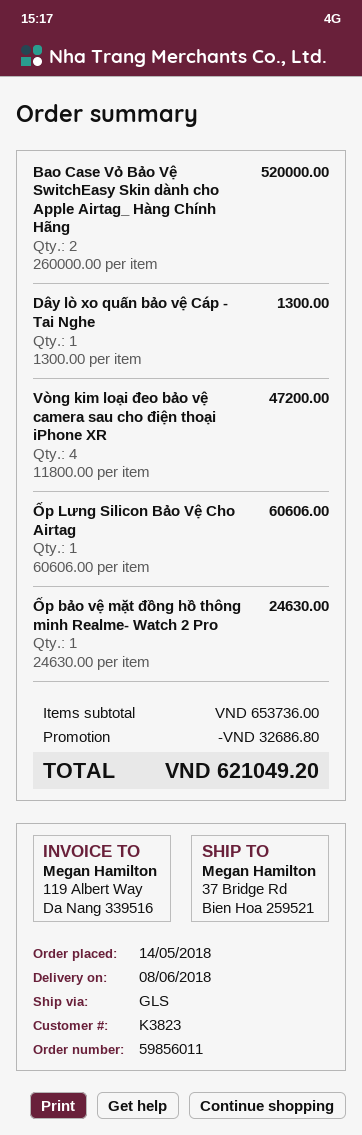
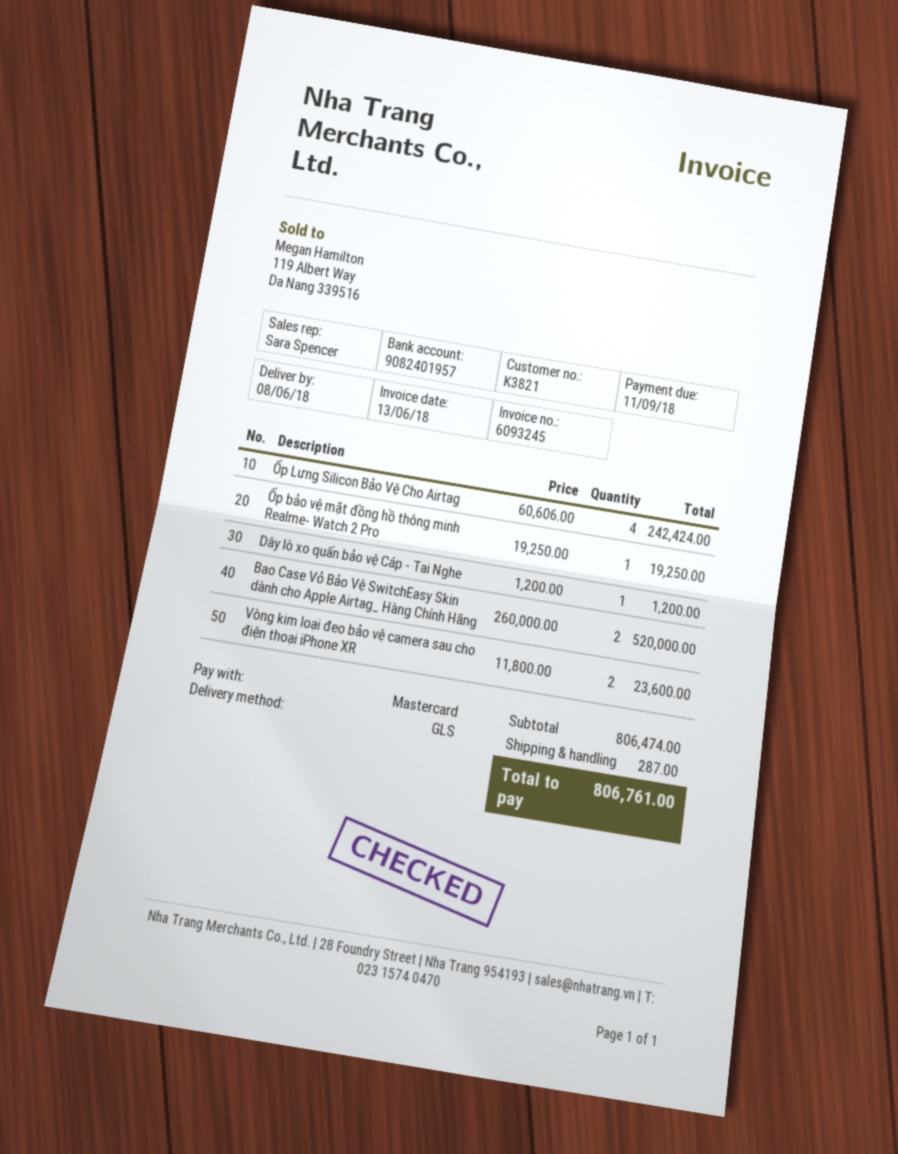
customer number: K3823 -> K3821
Dây lò xo quấn bảo vệ Cáp - Tai Nghe: 1 x 1300.00 = 1300.00 -> 1 x 1200.00 = 1200.00
Vòng kim loại đeo bảo vệ camera sau cho điện thoại iPhone XR: 4 x 11800.00 = 47200.00 -> 2 x 11800.00 = 23600.00
Ốp Lưng Silicon Bảo Vệ Cho Airtag: 1 x 60606.00 = 60606.00 -> 4 x 60606.00 = 242424.00
Ốp bảo vệ mặt đồng hồ thông minh Realme- Watch 2 Pro: 1 x 24630.00 = 24630.00 -> 1 x 19250.00 = 19250.00
subtotal: 653736.00 -> 806474.00
discount: 32686.80 -> none
shipping: none -> 287.00
total: 621049.20 -> 806761.00

